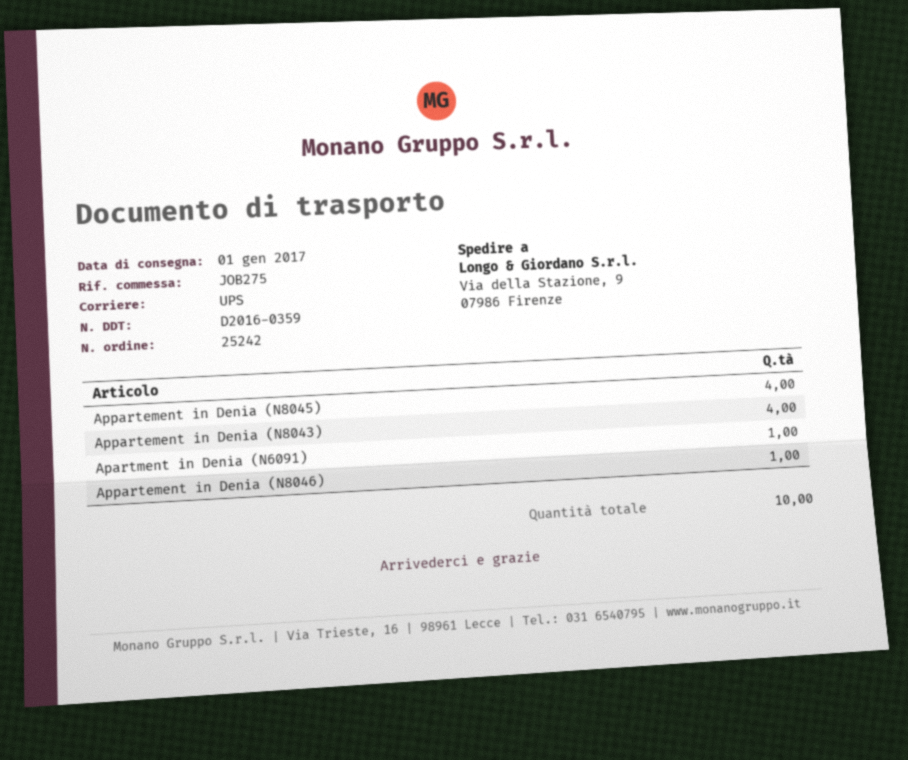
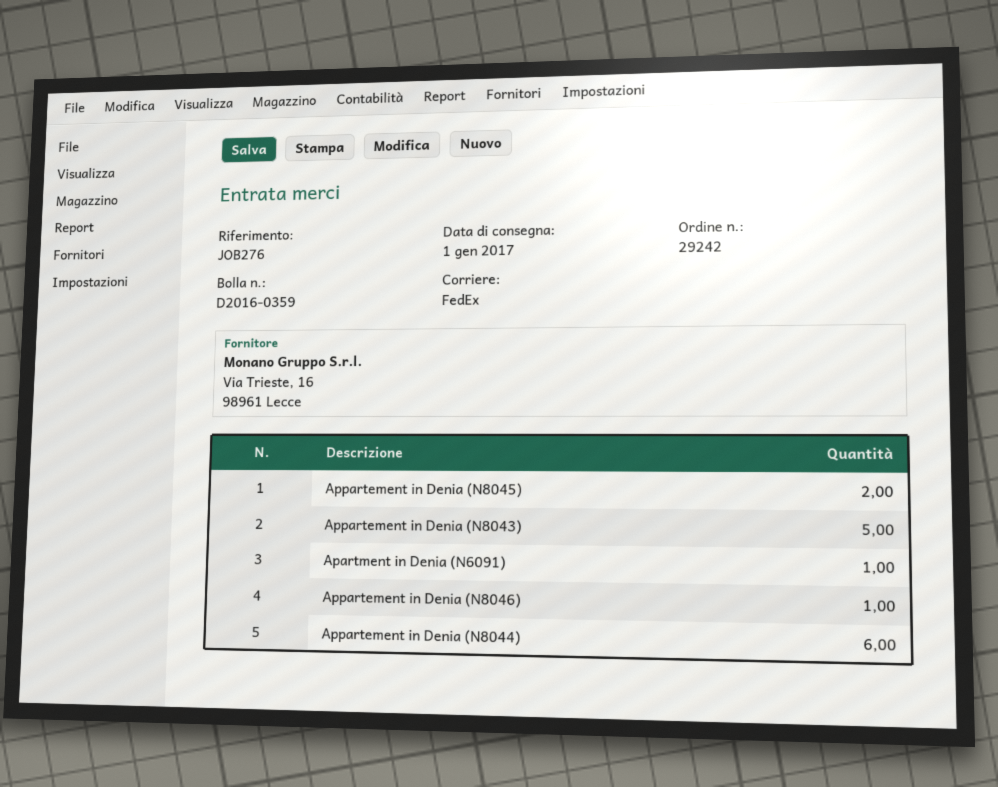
order number: 25242 -> 29242
reference: JOB275 -> JOB276
shipping method: UPS -> FedEx
Appartement in Denia (N8045): 4 -> 2
Appartement in Denia (N8043): 4 -> 5
Appartement in Denia (N8044): none -> 6

